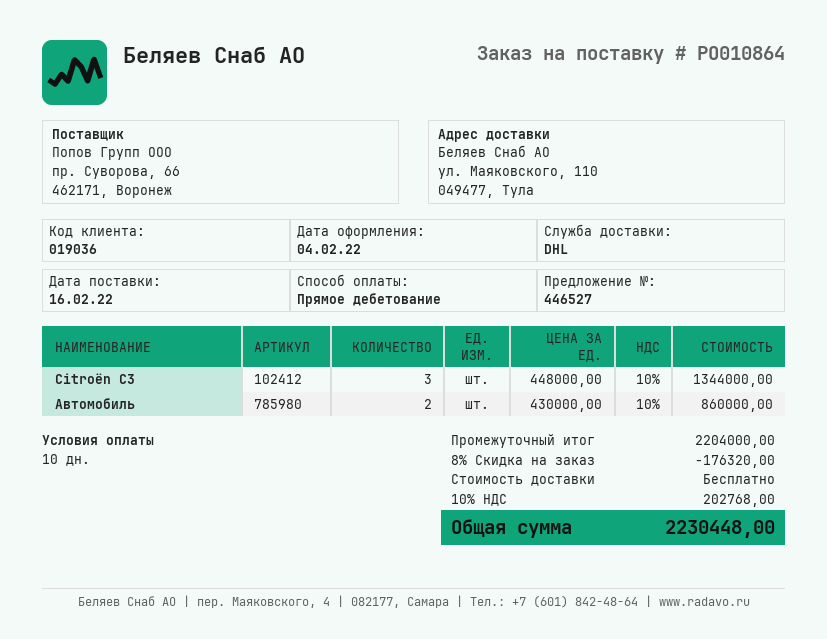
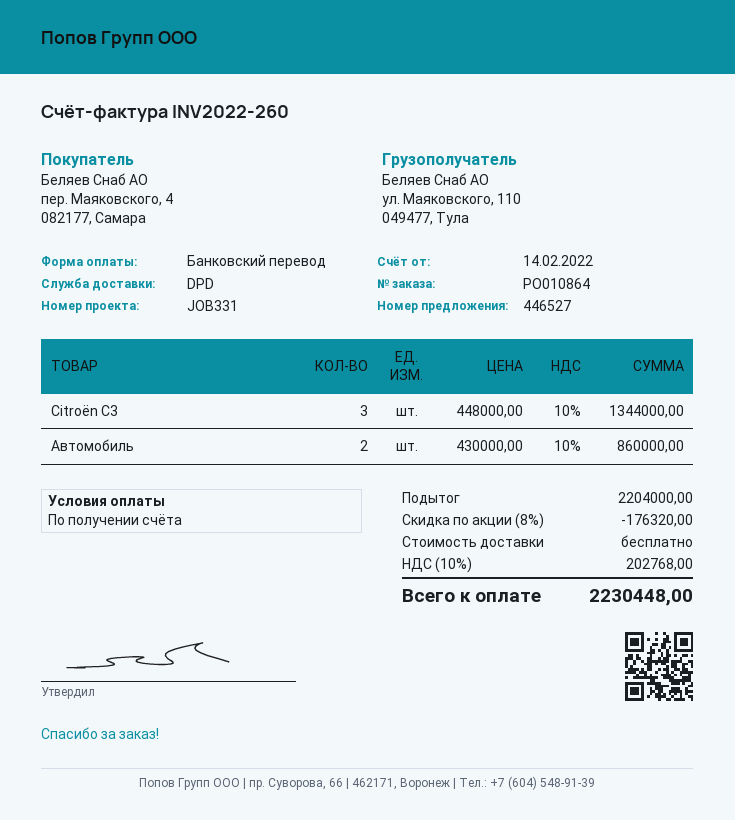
payment terms: 10 days -> on receipt
payment method: direct debit -> bank transfer
shipping method: DHL -> DPD

